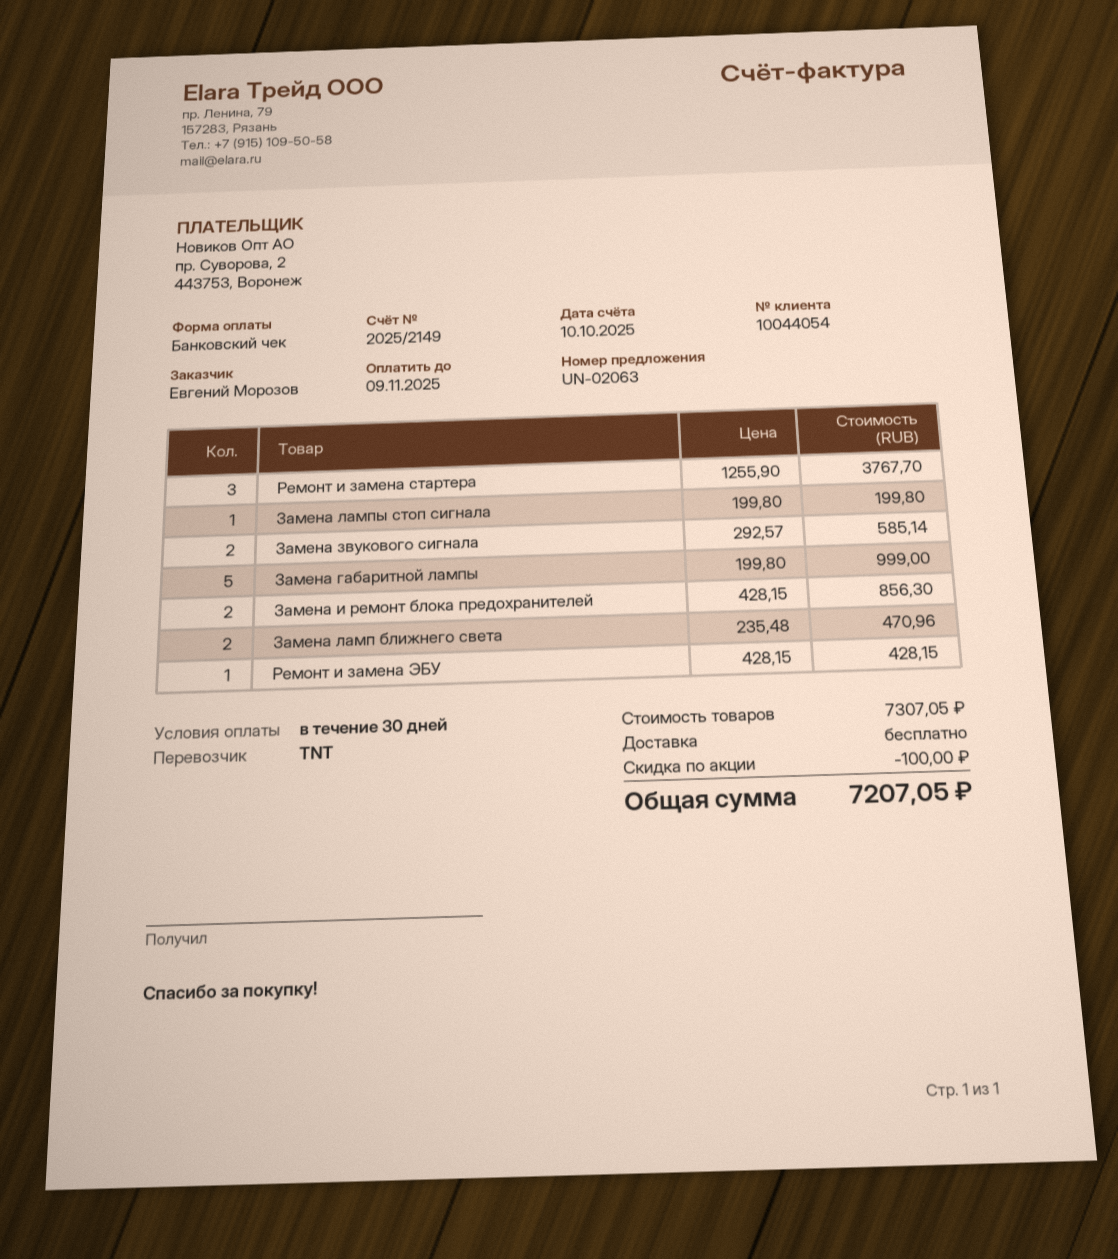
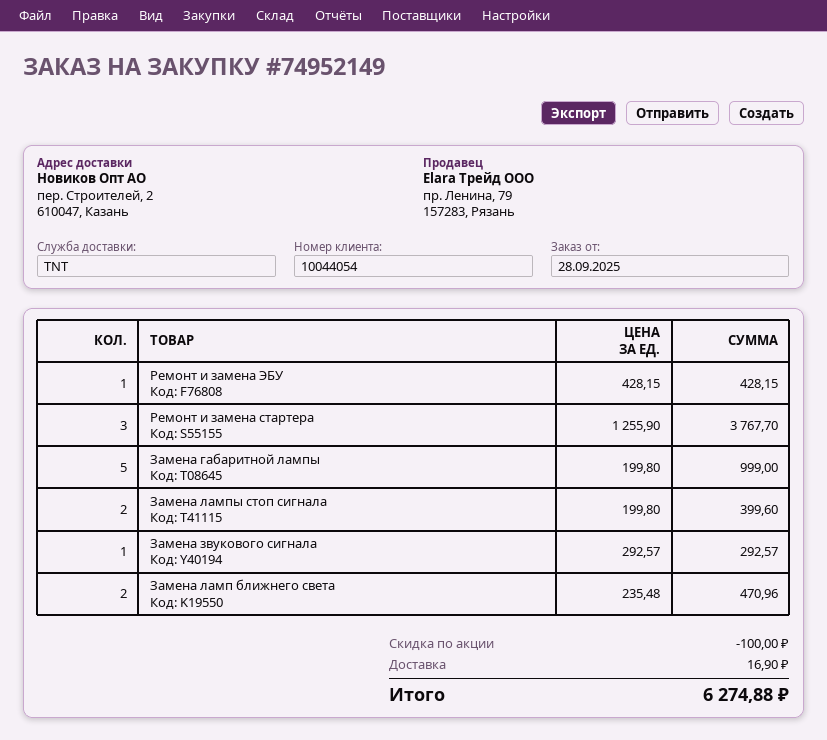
Замена лампы стоп сигнала: 1 x 199.80 = 199.80 -> 2 x 199.80 = 399.60
Замена звукового сигнала: 2 x 292.57 = 585.14 -> 1 x 292.57 = 292.57
Замена и ремонт блока предохранителей: 2 x 428.15 = 856.30 -> none
shipping: 0.00 -> 16.90
total: 7207.05 -> 6274.88

